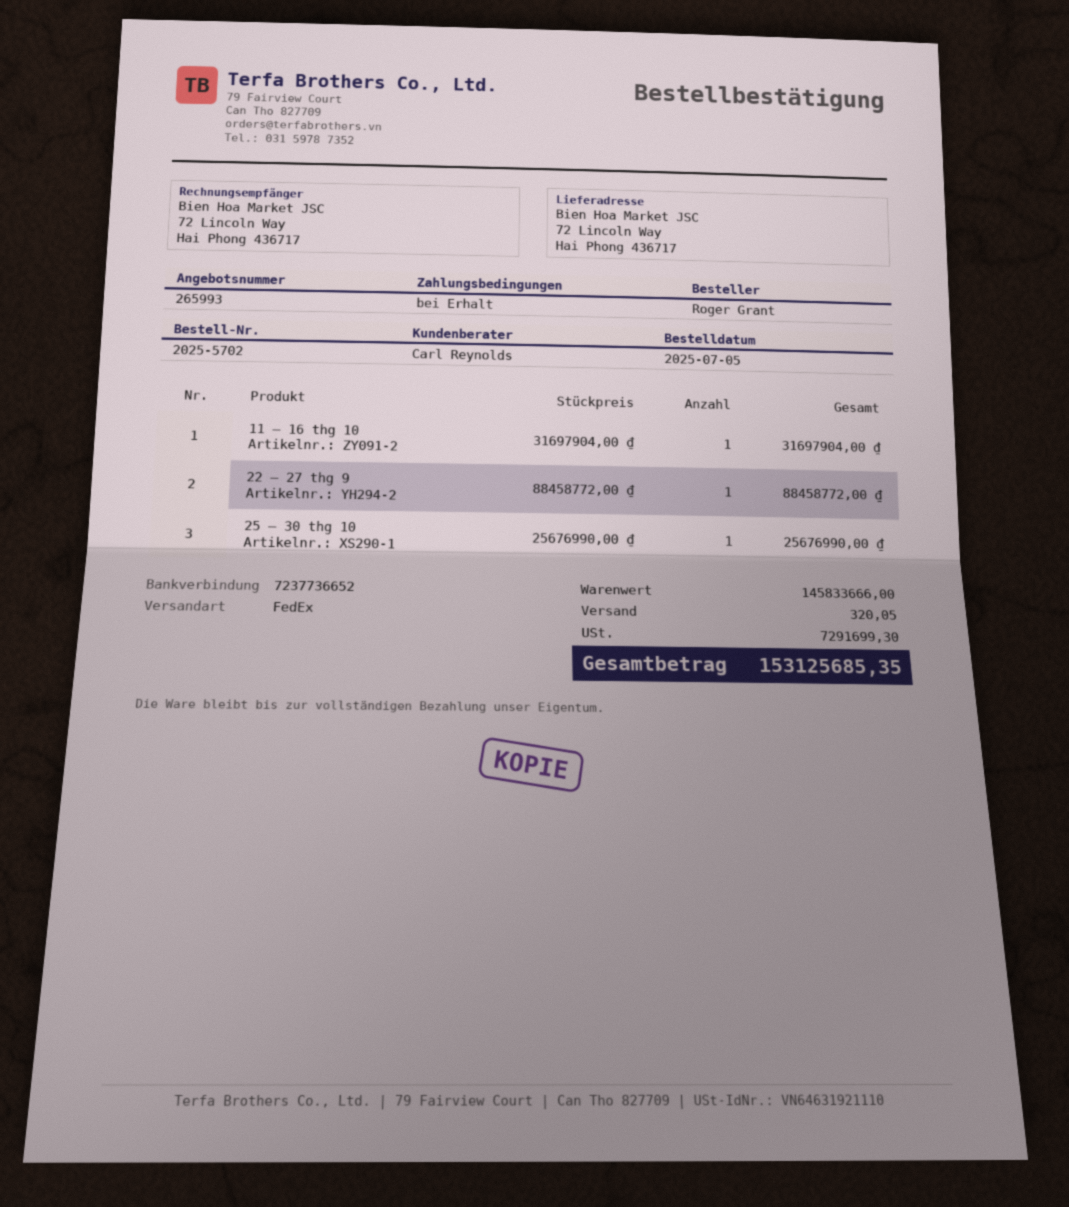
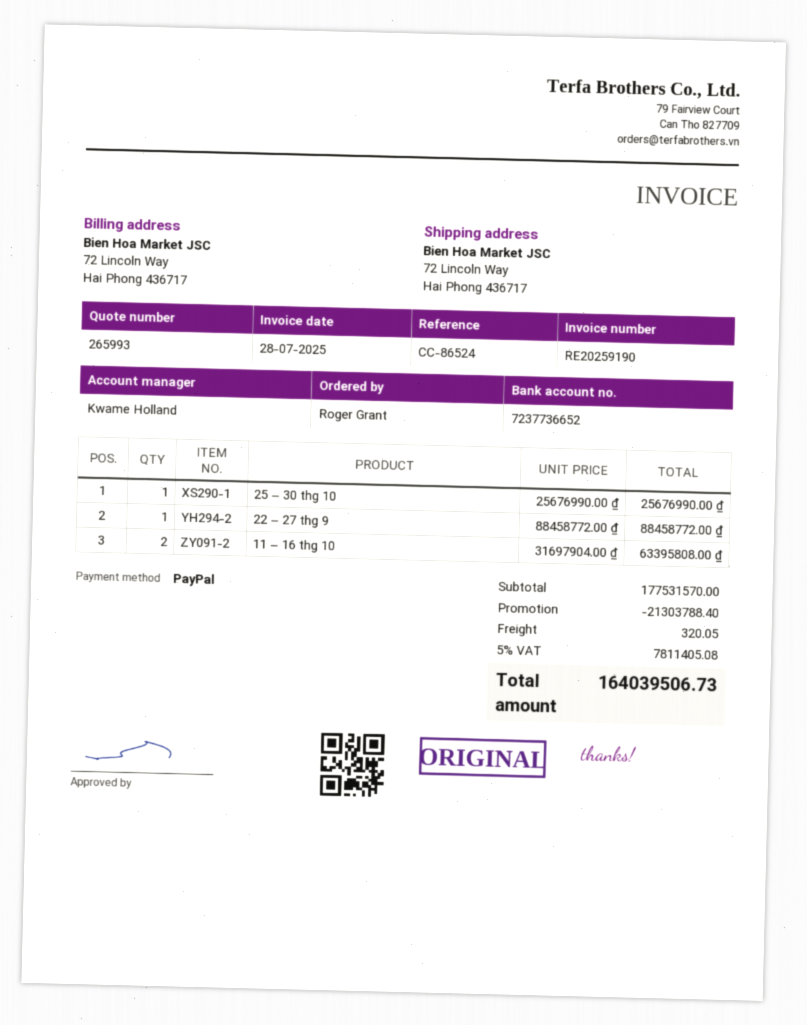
sales rep: Carl Reynolds -> Kwame Holland
11 – 16 thg 10: 1 x 31697904.00 = 31697904.00 -> 2 x 31697904.00 = 63395808.00
subtotal: 145833666.00 -> 177531570.00
discount: none -> 21303788.40
tax: 7291699.30 -> 7811405.08
total: 153125685.35 -> 164039506.73

